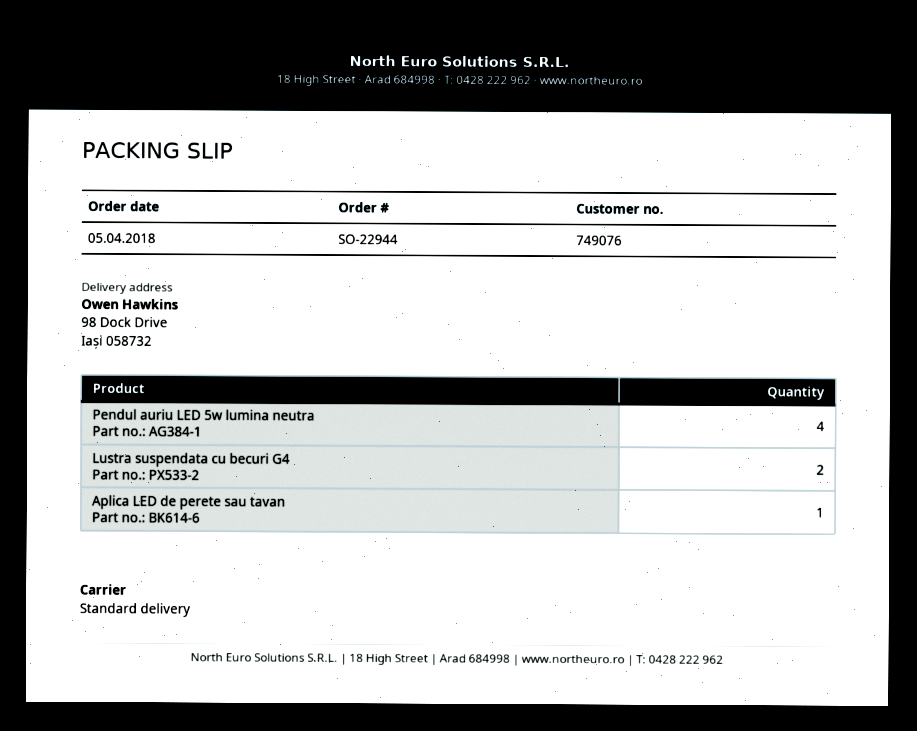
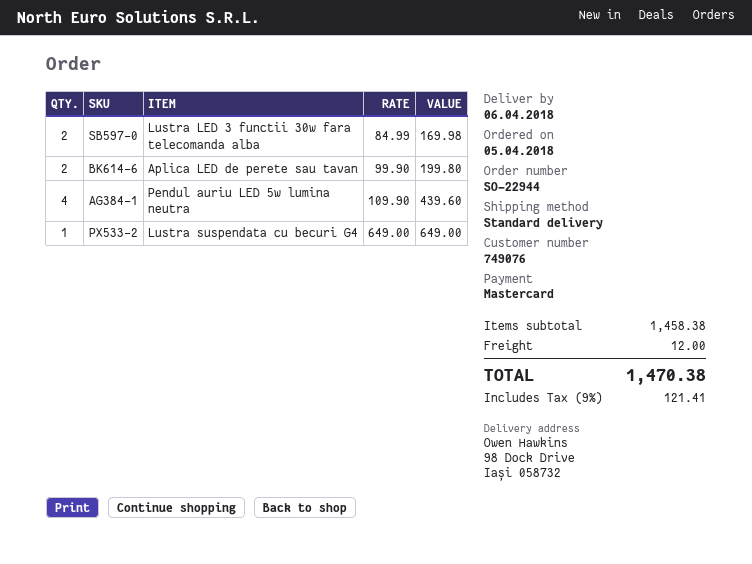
Lustra suspendata cu becuri G4: 2 -> 1
Aplica LED de perete sau tavan: 1 -> 2
Lustra LED 3 functii 30w fara telecomanda alba: none -> 2

